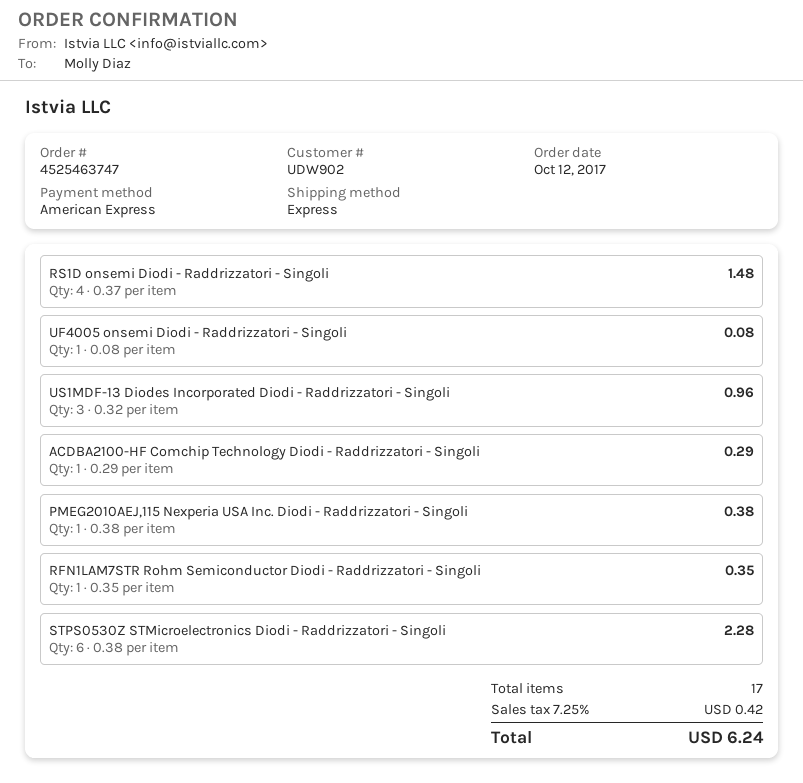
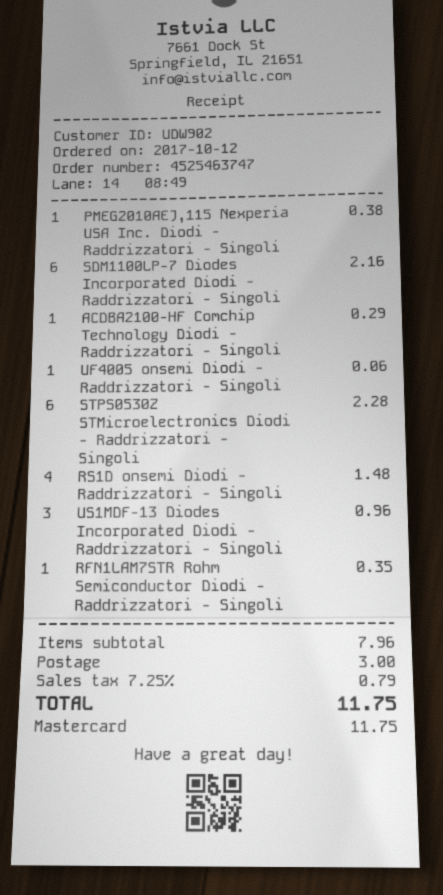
payment method: American Express -> Mastercard
UF4005 onsemi Diodi - Raddrizzatori - Singoli: 1 for 0.08 -> 1 for 0.06
SDM1100LP-7 Diodes Incorporated Diodi - Raddrizzatori - Singoli: none -> 6 for 2.16
shipping: none -> 3.00
tax: 7.25% = 0.42 -> 7.25% = 0.79
total: 6.24 -> 11.75

